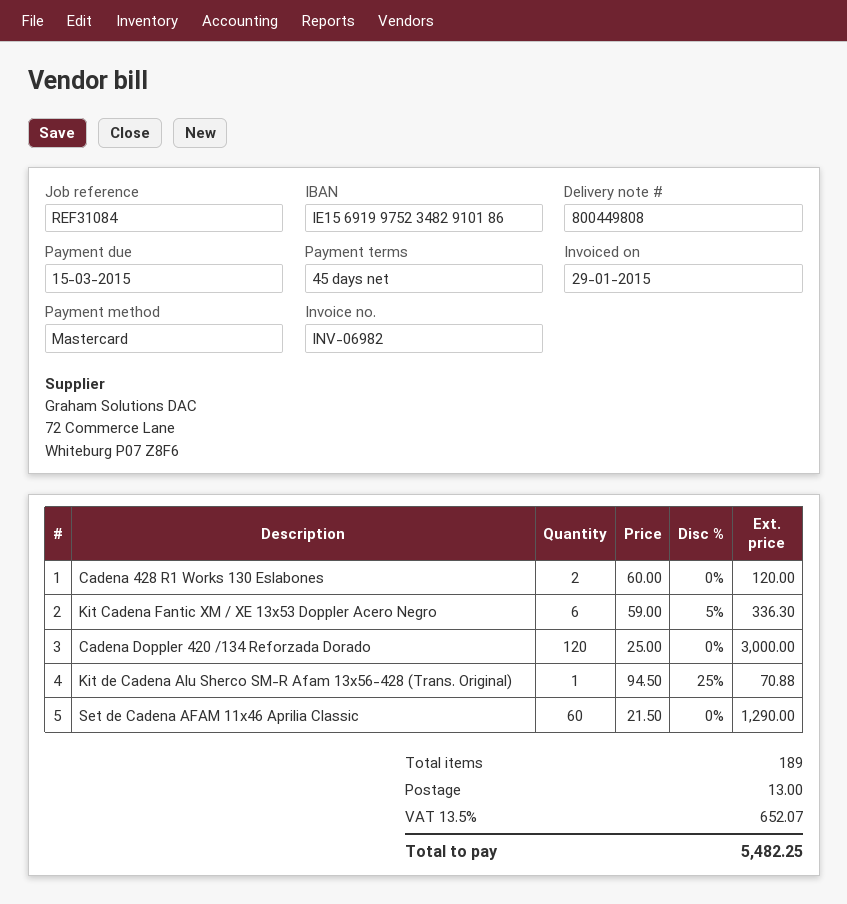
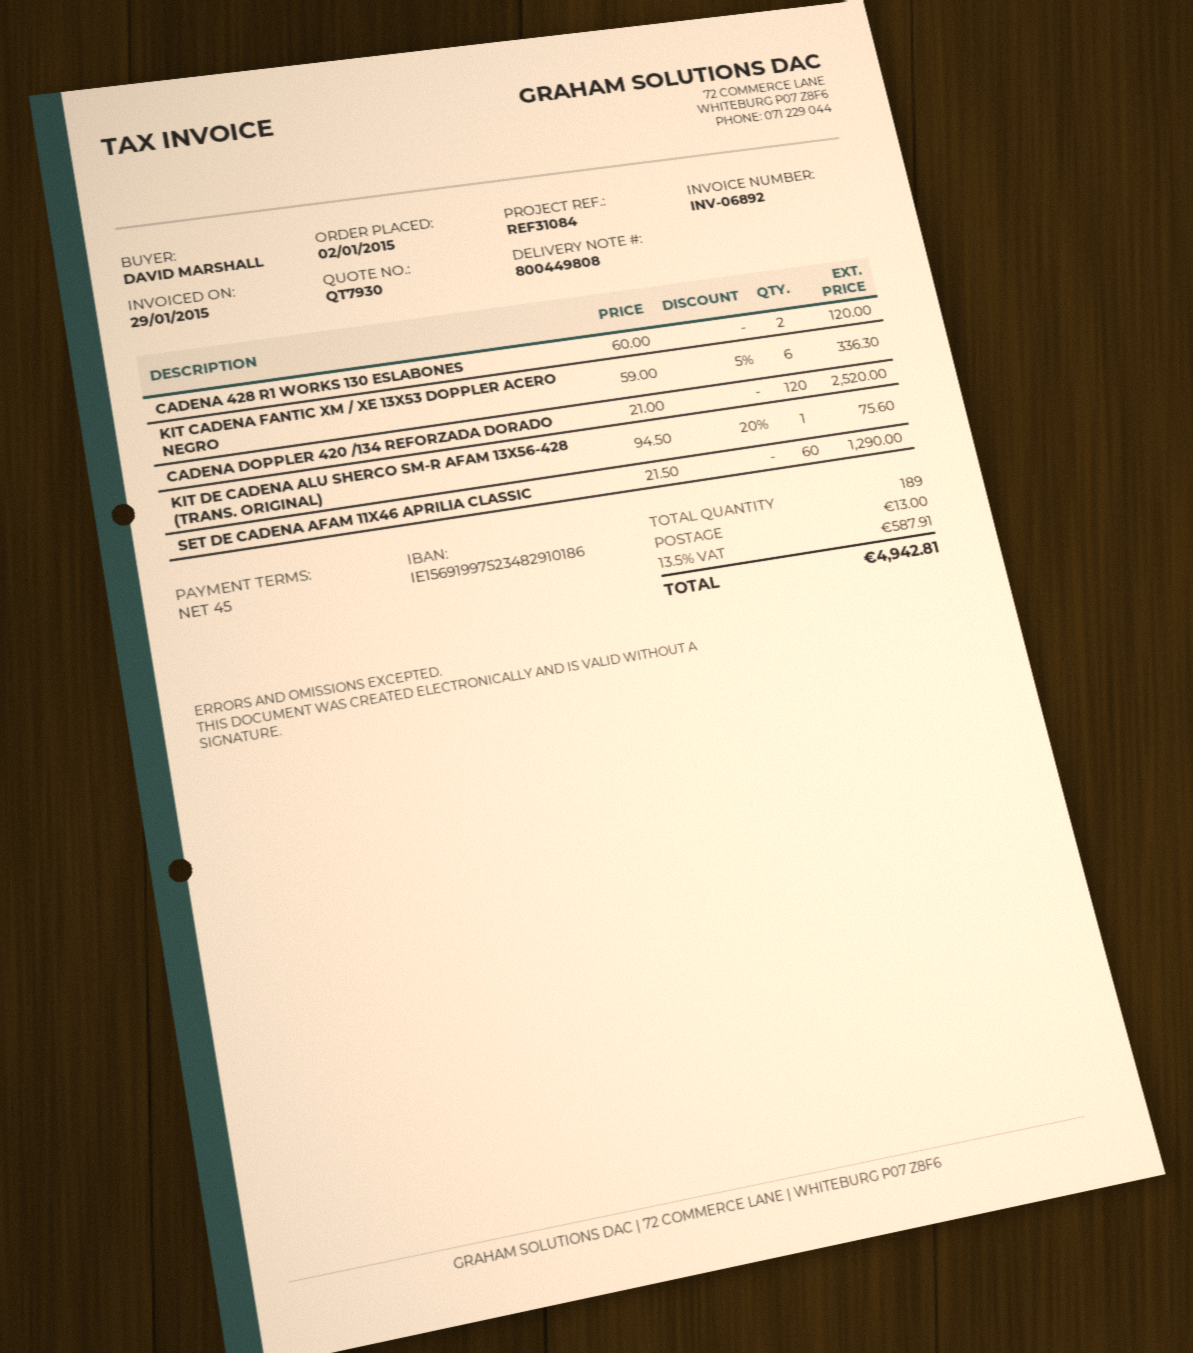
invoice number: INV-06982 -> INV-06892
Cadena Doppler 420 /134 Reforzada Dorado: 120 x 25.00 = 3000.00 -> 120 x 21.00 = 2520.00
Kit de Cadena Alu Sherco SM-R Afam 13x56-428 (Trans. Original): 1 x 94.50 - 25% = 70.88 -> 1 x 94.50 - 20% = 75.60
tax: 13.5% = 652.07 -> 13.5% = 587.91
total: 5482.25 -> 4942.81

